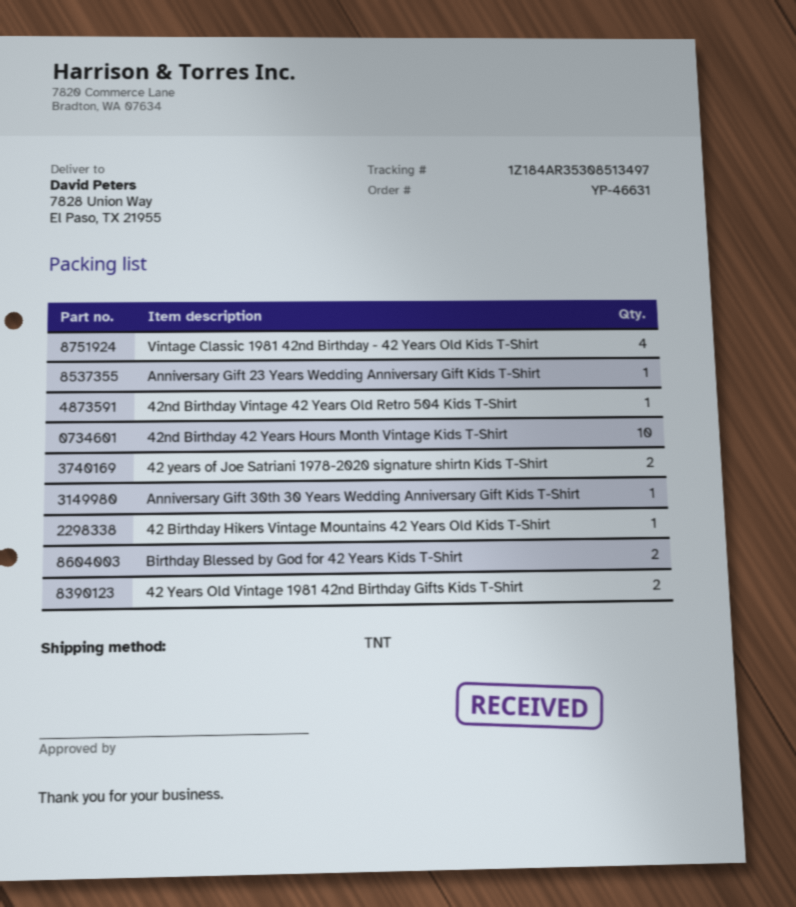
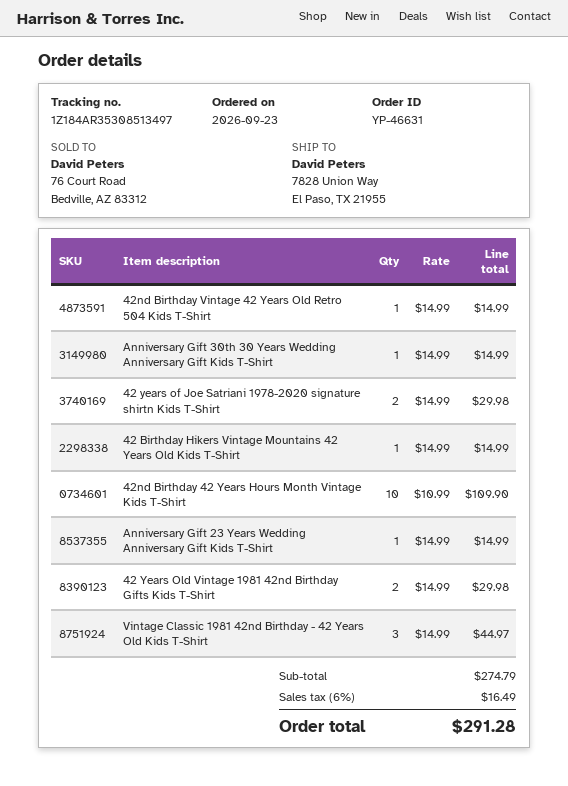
Vintage Classic 1981 42nd Birthday - 42 Years Old Kids T-Shirt: 4 -> 3
Birthday Blessed by God for 42 Years Kids T-Shirt: 2 -> none

